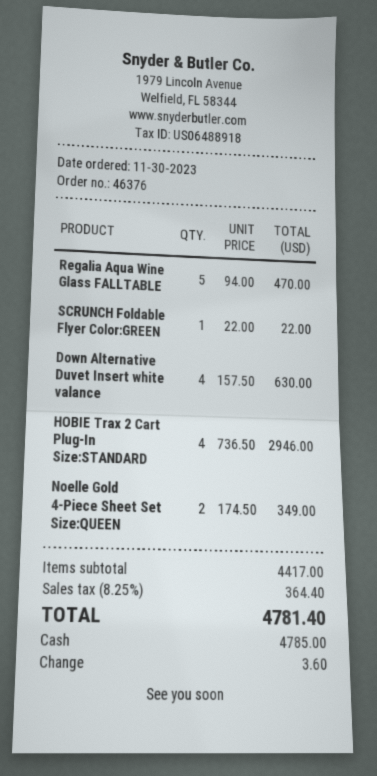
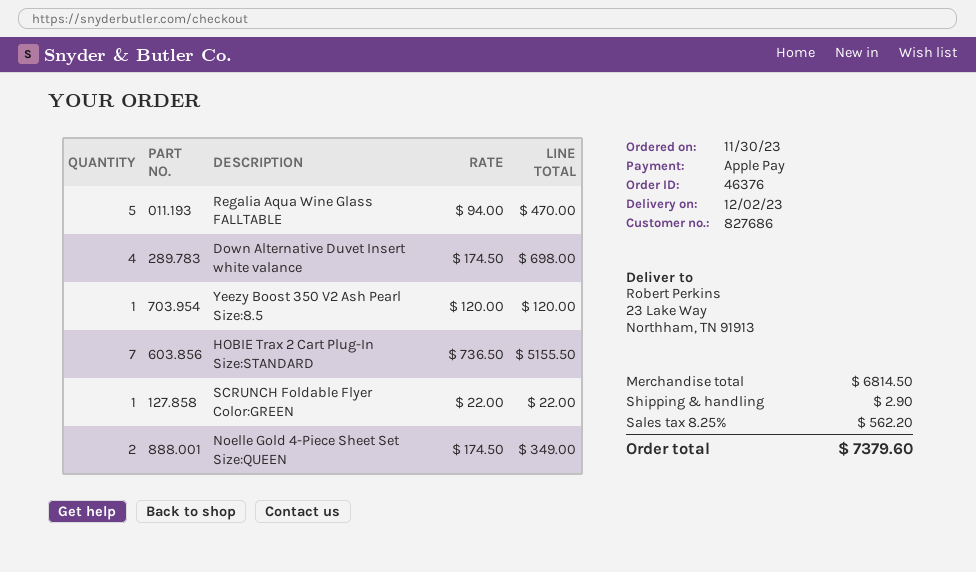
payment method: cash -> Apple Pay
Down Alternative Duvet Insert white valance: 4 x 157.50 = 630.00 -> 4 x 174.50 = 698.00
HOBIE Trax 2 Cart Plug-In Size:STANDARD: 4 x 736.50 = 2946.00 -> 7 x 736.50 = 5155.50
Yeezy Boost 350 V2 Ash Pearl Size:8.5: none -> 1 x 120.00 = 120.00
subtotal: 4417.00 -> 6814.50
shipping: none -> 2.90
tax: 8.25% = 364.40 -> 8.25% = 562.20
total: 4781.40 -> 7379.60

